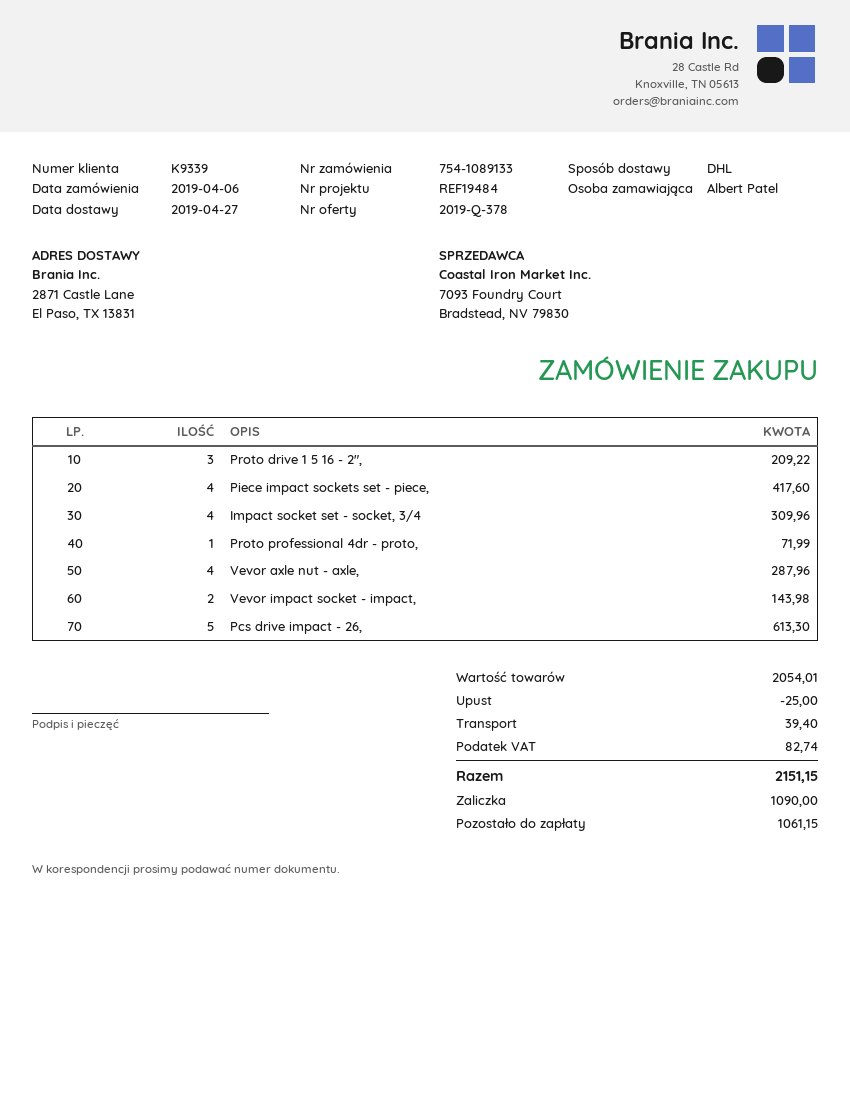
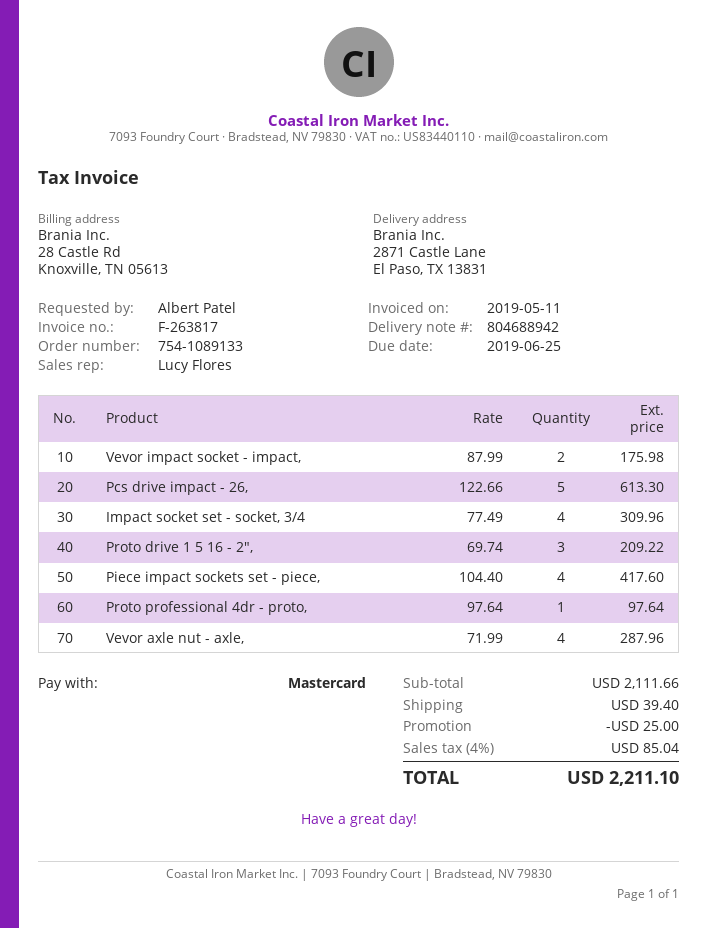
Proto professional 4dr - proto,: 1 for 71.99 -> 1 for 97.64
Vevor impact socket - impact,: 2 for 143.98 -> 2 for 175.98
subtotal: 2054.01 -> 2111.66
tax: 82.74 -> 85.04
total: 2151.15 -> 2211.10

